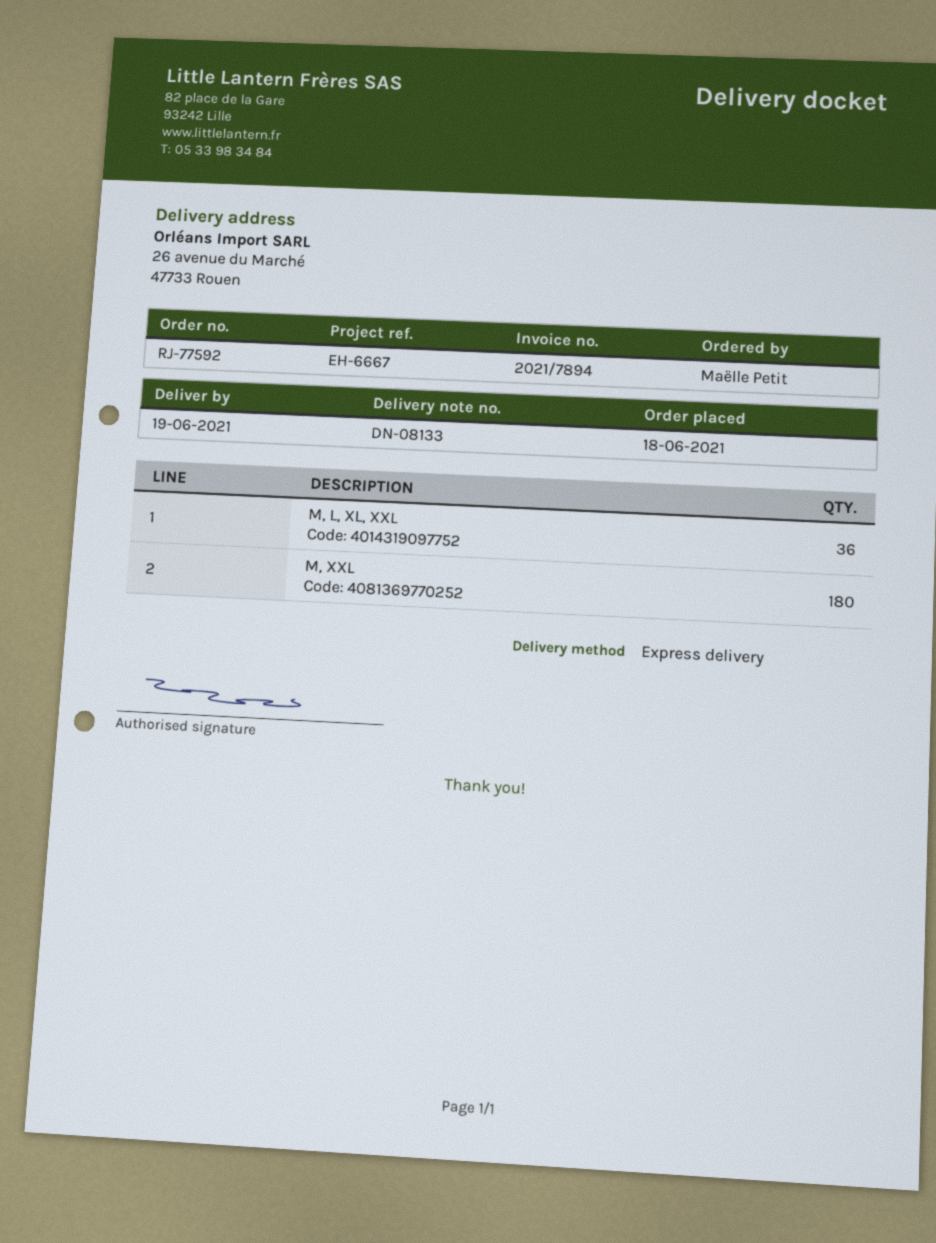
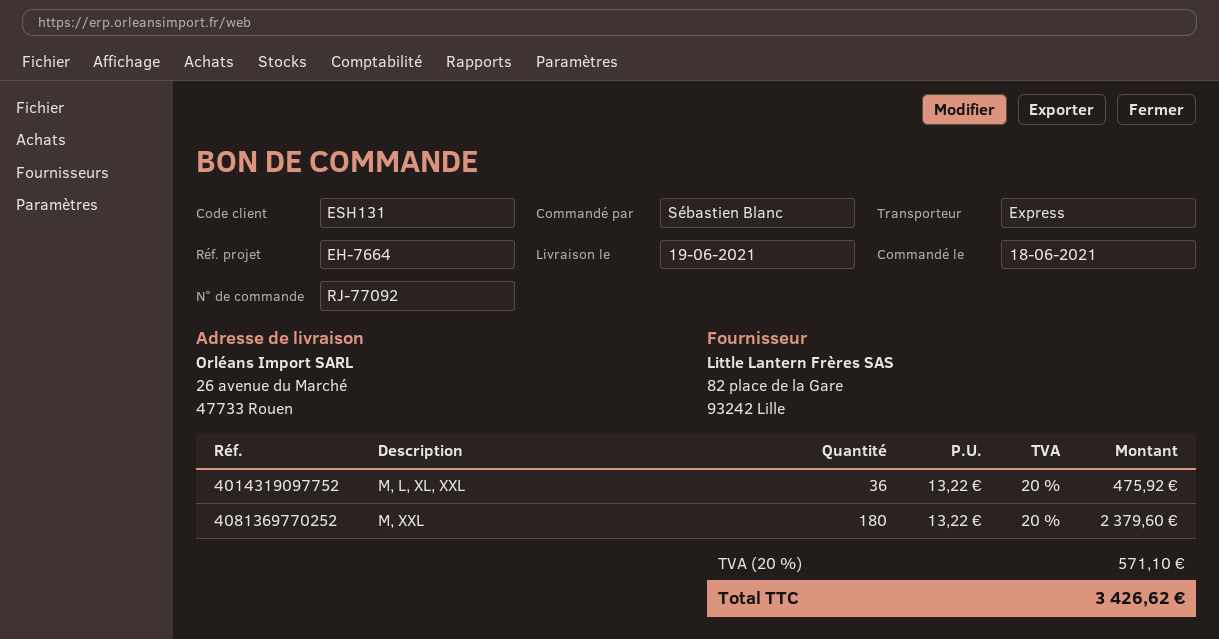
order number: RJ-77592 -> RJ-77092
reference: EH-6667 -> EH-7664
ordered by: Maëlle Petit -> Sébastien Blanc

